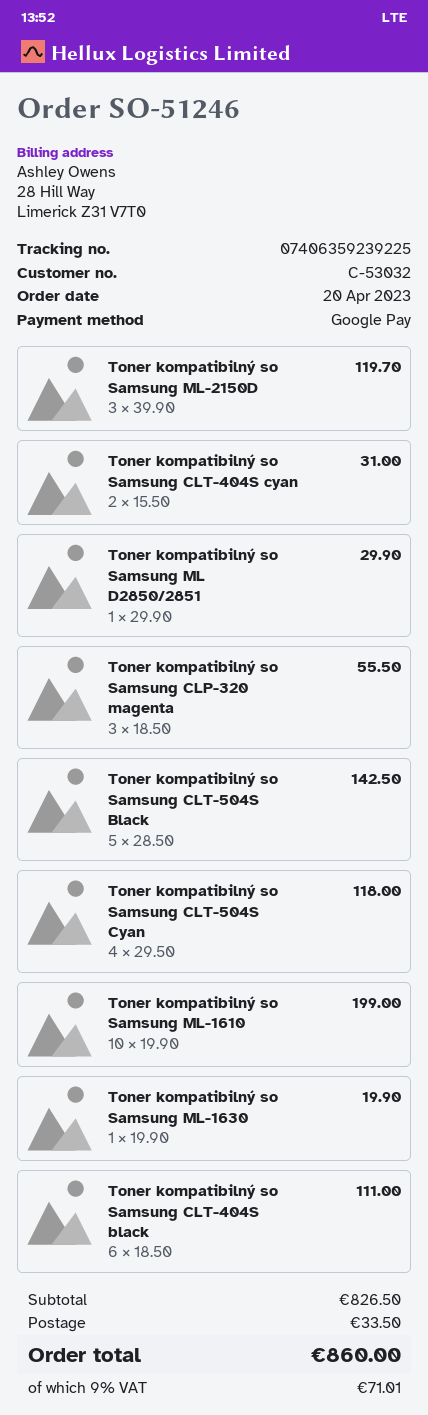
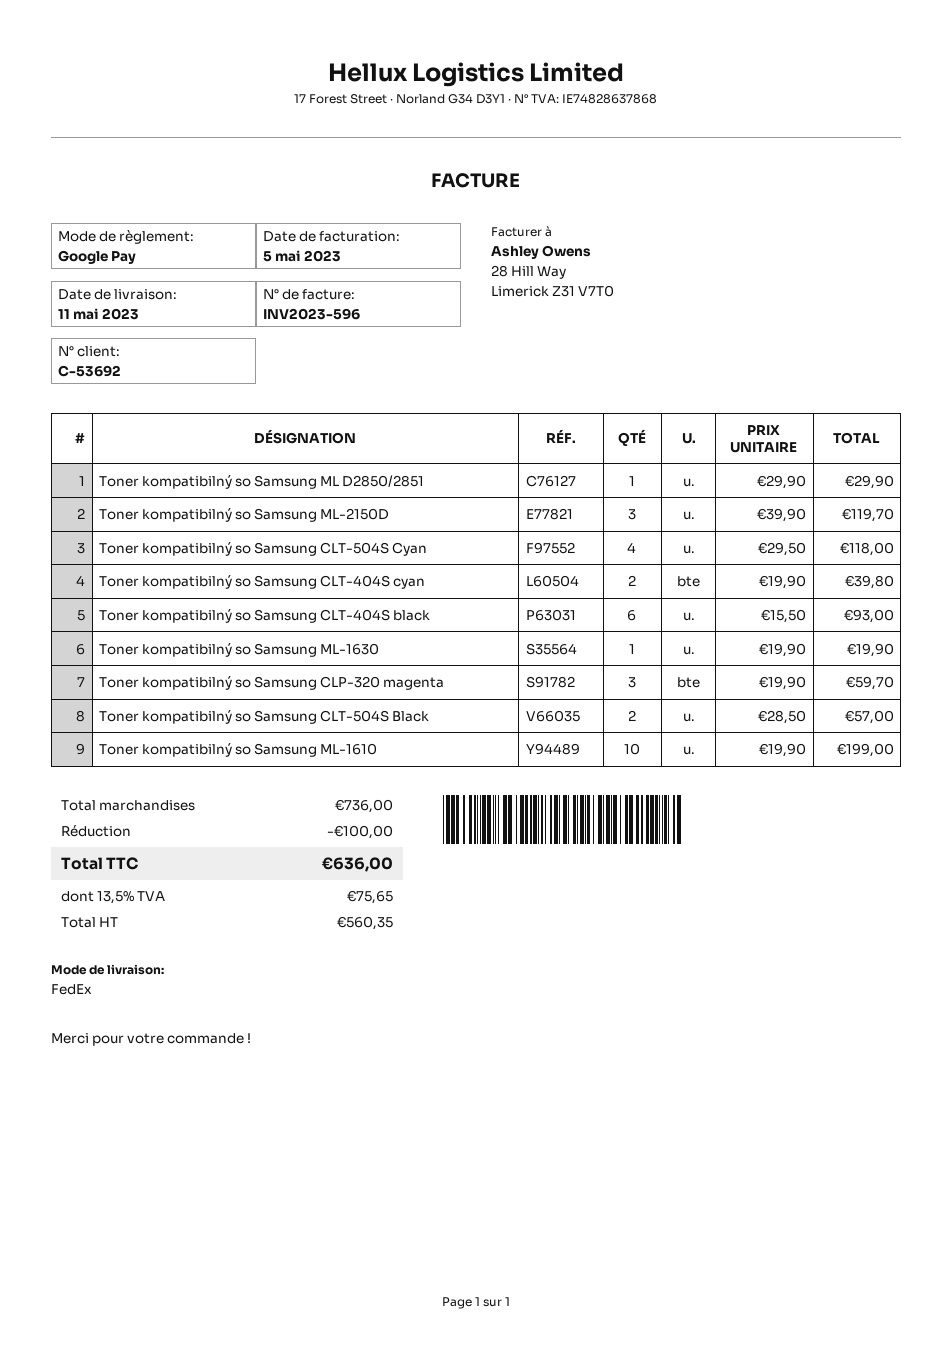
customer number: C-53032 -> C-53692
Toner kompatibilný so Samsung CLT-404S cyan: 2 x 15.50 = 31.00 -> 2 x 19.90 = 39.80
Toner kompatibilný so Samsung CLP-320 magenta: 3 x 18.50 = 55.50 -> 3 x 19.90 = 59.70
Toner kompatibilný so Samsung CLT-504S Black: 5 x 28.50 = 142.50 -> 2 x 28.50 = 57.00
Toner kompatibilný so Samsung CLT-404S black: 6 x 18.50 = 111.00 -> 6 x 15.50 = 93.00
subtotal: 826.50 -> 736.00
discount: none -> 100.00
shipping: 33.50 -> none
tax: 9% = 71.01 -> 13.5% = 75.65
total: 860.00 -> 636.00

